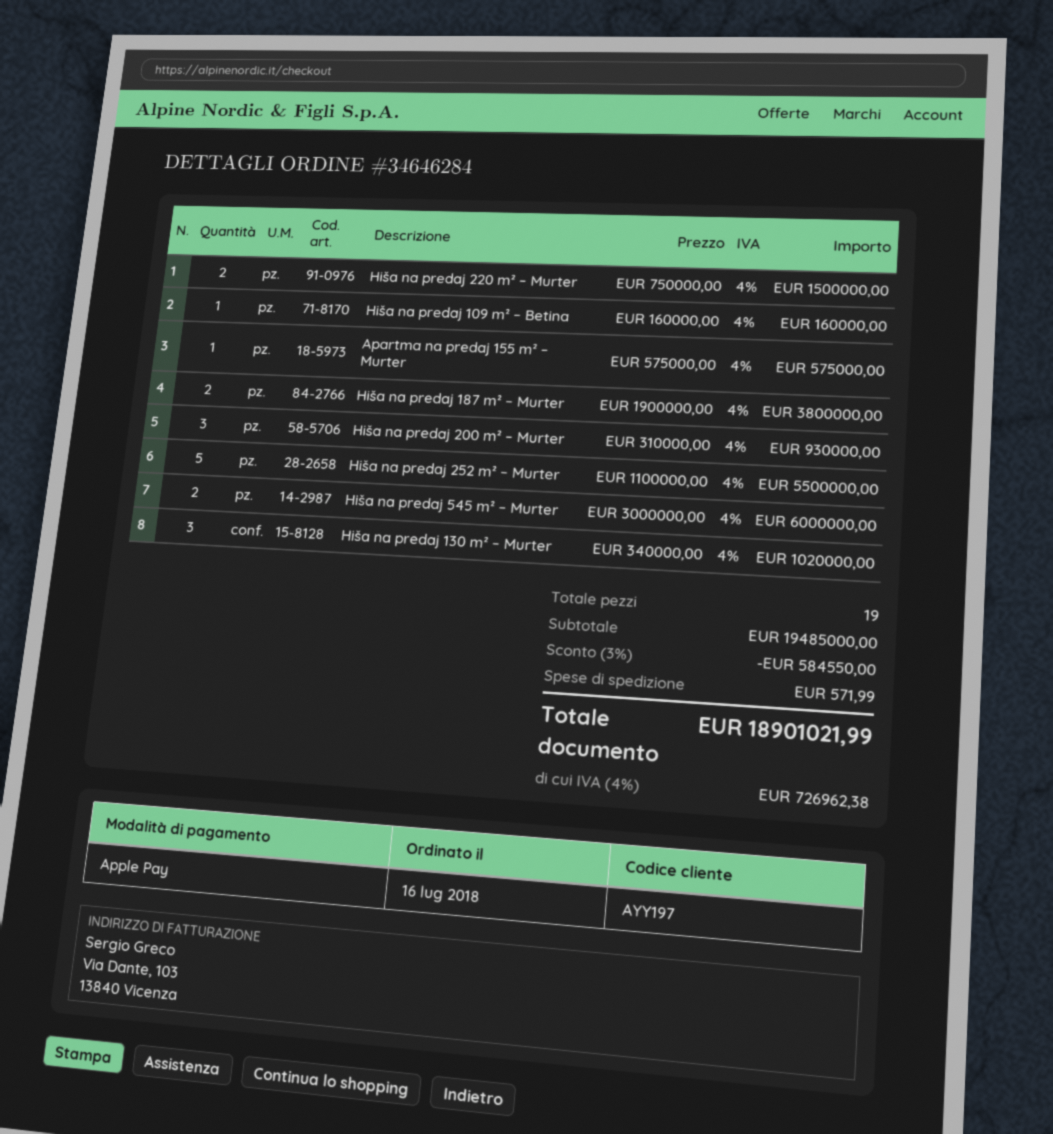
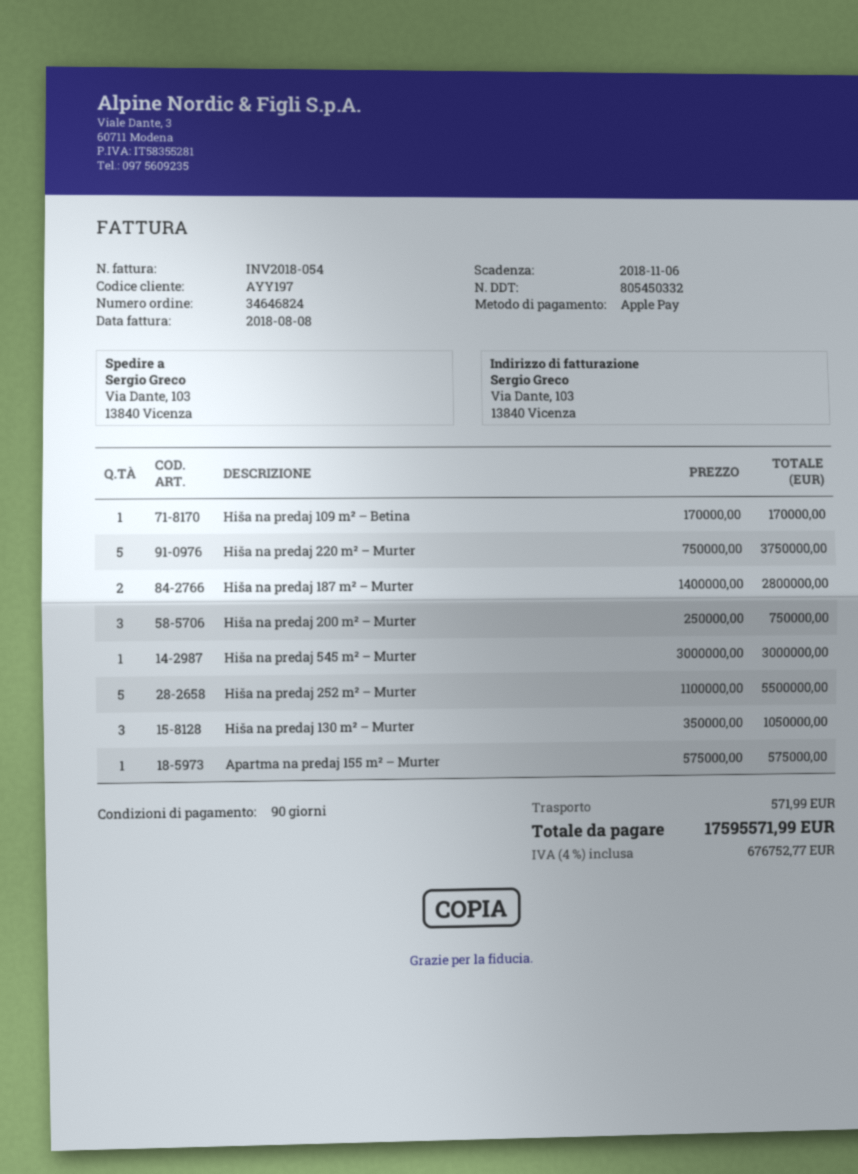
order number: 34646284 -> 34646824
Hiša na predaj 220 m² – Murter: 2 x 750000.00 = 1500000.00 -> 5 x 750000.00 = 3750000.00
Hiša na predaj 109 m² – Betina: 1 x 160000.00 = 160000.00 -> 1 x 170000.00 = 170000.00
Hiša na predaj 187 m² – Murter: 2 x 1900000.00 = 3800000.00 -> 2 x 1400000.00 = 2800000.00
Hiša na predaj 200 m² – Murter: 3 x 310000.00 = 930000.00 -> 3 x 250000.00 = 750000.00
Hiša na predaj 545 m² – Murter: 2 x 3000000.00 = 6000000.00 -> 1 x 3000000.00 = 3000000.00
Hiša na predaj 130 m² – Murter: 3 x 340000.00 = 1020000.00 -> 3 x 350000.00 = 1050000.00
discount: 3% = 584550.00 -> none
tax: 4% = 726962.38 -> 4% = 676752.77
total: 18901021.99 -> 17595571.99

